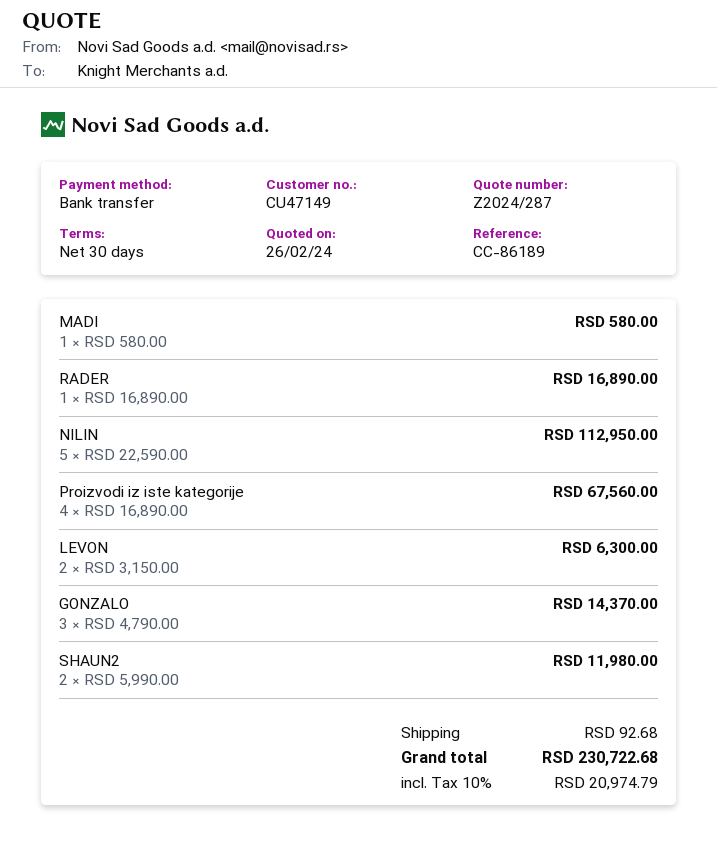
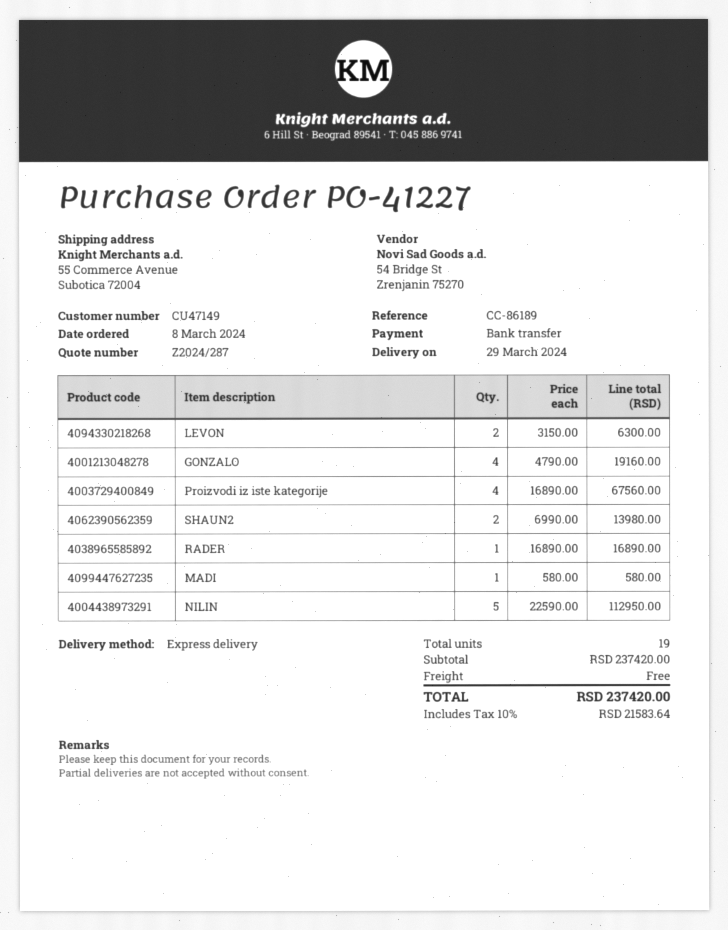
GONZALO: 3 x 4790.00 = 14370.00 -> 4 x 4790.00 = 19160.00
SHAUN2: 2 x 5990.00 = 11980.00 -> 2 x 6990.00 = 13980.00
shipping: 92.68 -> 0.00
tax: 10% = 20974.79 -> 10% = 21583.64
total: 230722.68 -> 237420.00

